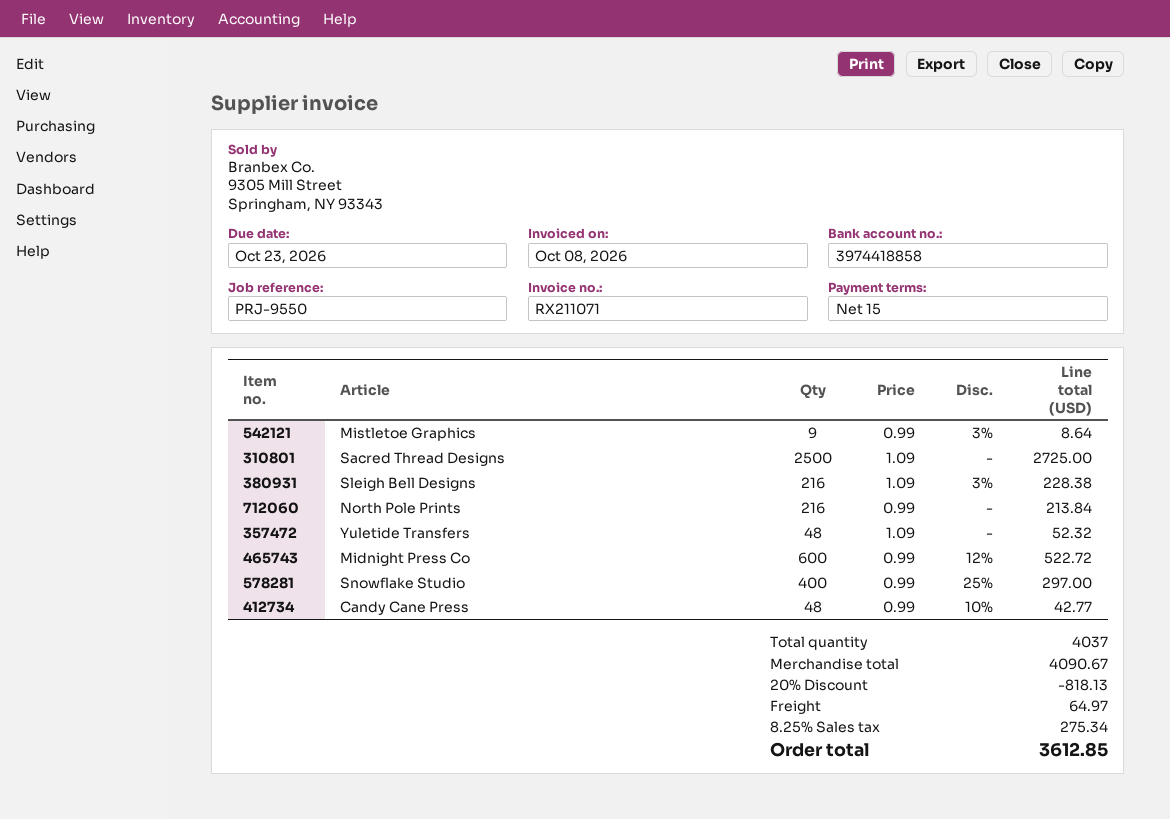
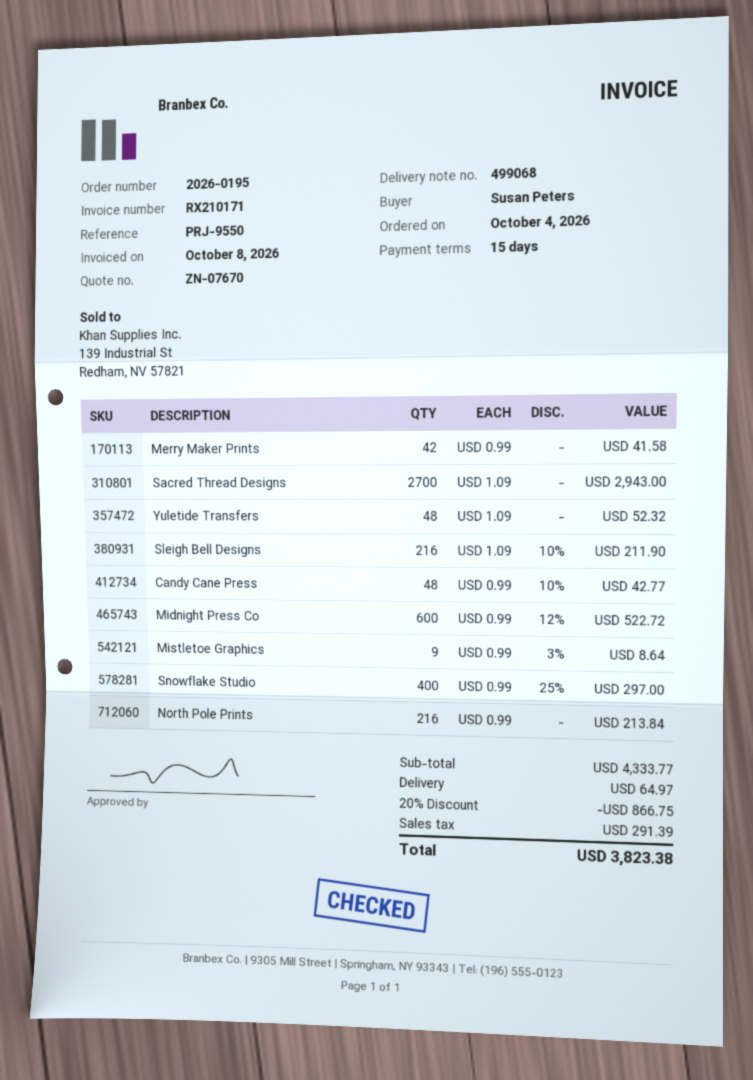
invoice number: RX211071 -> RX210171
Sacred Thread Designs: 2500 x 1.09 = 2725.00 -> 2700 x 1.09 = 2943.00
Sleigh Bell Designs: 216 x 1.09 - 3% = 228.38 -> 216 x 1.09 - 10% = 211.90
Merry Maker Prints: none -> 42 x 0.99 = 41.58
subtotal: 4090.67 -> 4333.77
discount: 20% = 818.13 -> 20% = 866.75
tax: 275.34 -> 291.39
total: 3612.85 -> 3823.38

